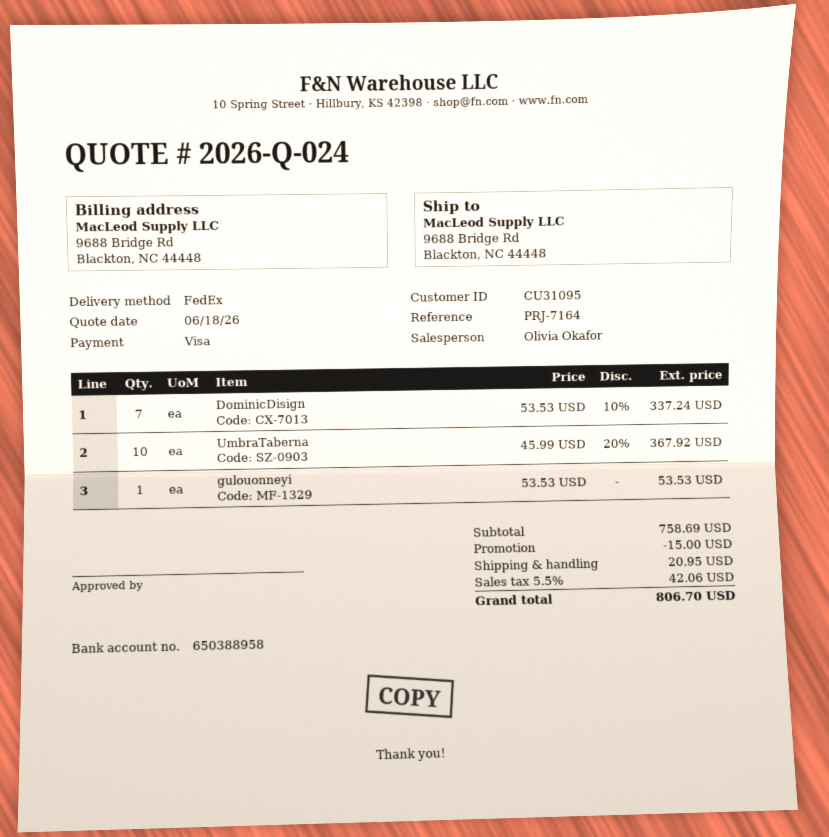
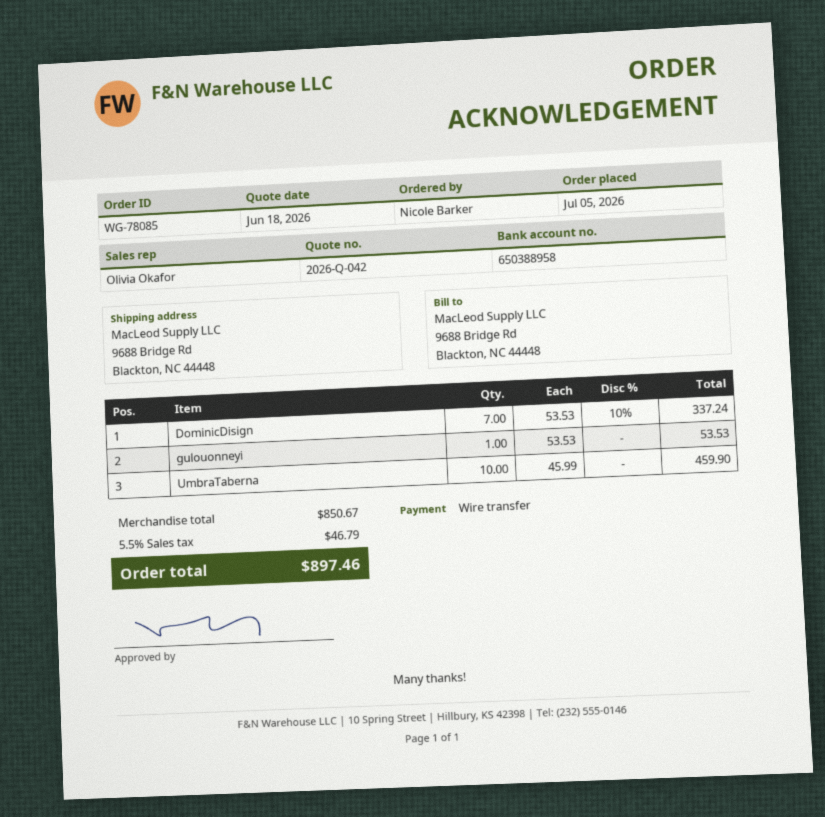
quote number: 2026-Q-024 -> 2026-Q-042
payment method: Visa -> bank transfer
UmbraTaberna: 10 x 45.99 - 20% = 367.92 -> 10 x 45.99 = 459.90
subtotal: 758.69 -> 850.67
discount: 15.00 -> none
shipping: 20.95 -> none
tax: 5.5% = 42.06 -> 5.5% = 46.79
total: 806.70 -> 897.46

